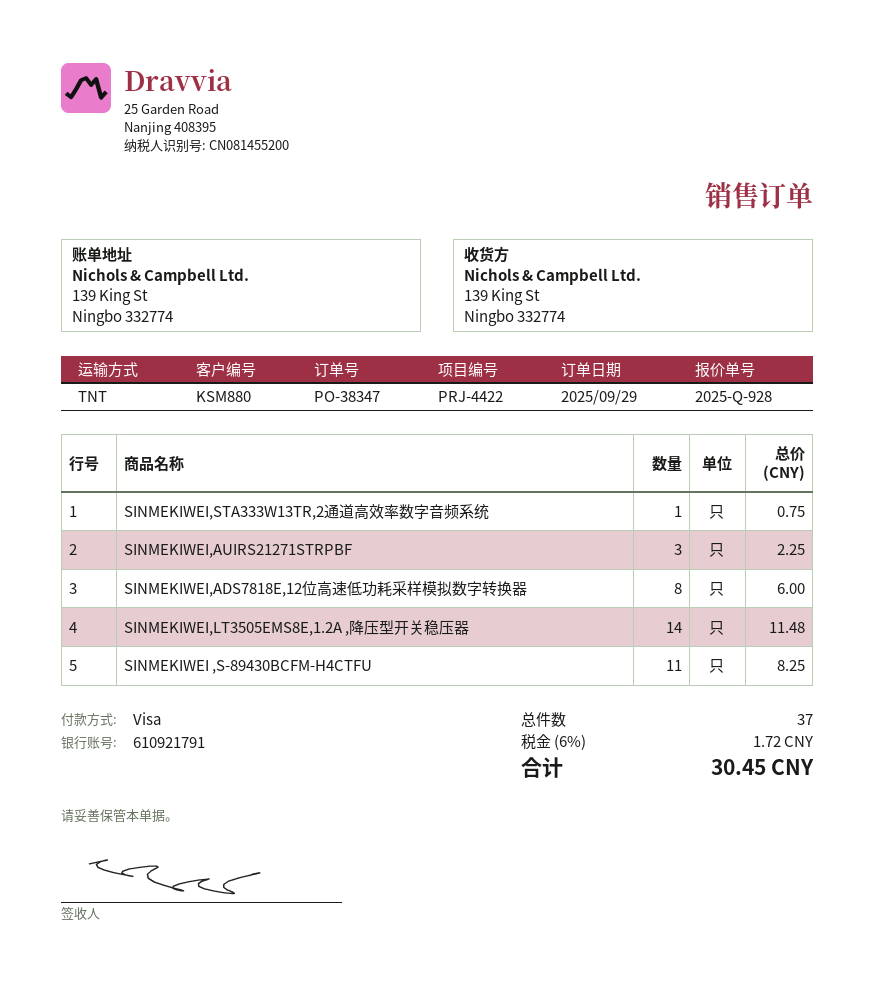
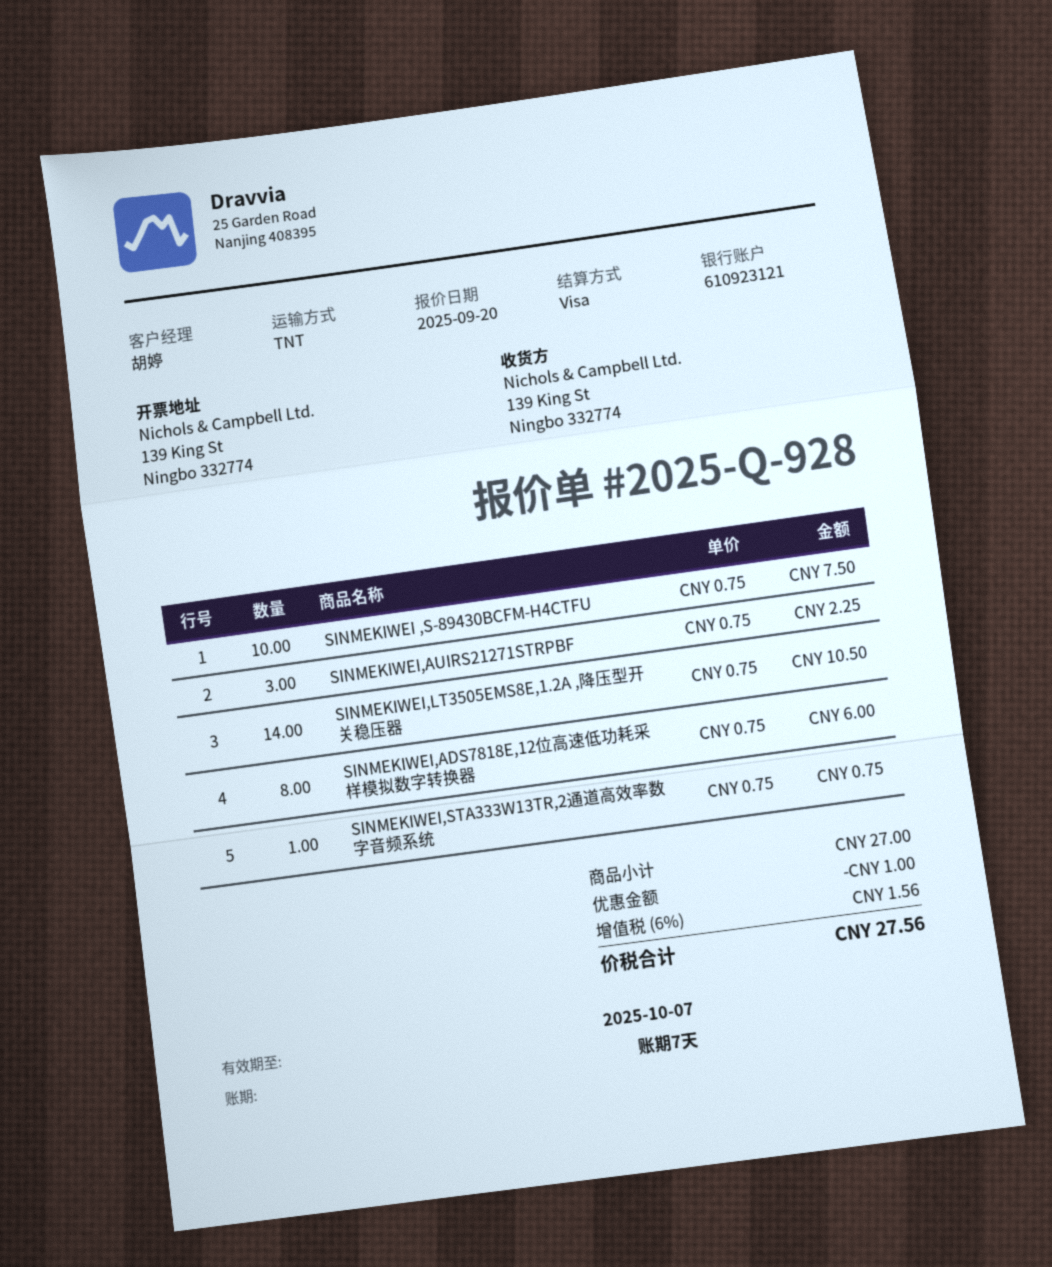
bank account: 610921791 -> 610923121
SINMEKIWEI,LT3505EMS8E,1.2A ,降压型开关稳压器: 14 for 11.48 -> 14 for 10.50
SINMEKIWEI ,S-89430BCFM-H4CTFU: 11 for 8.25 -> 10 for 7.50
discount: none -> 1.00
tax: 6% = 1.72 -> 6% = 1.56
total: 30.45 -> 27.56

